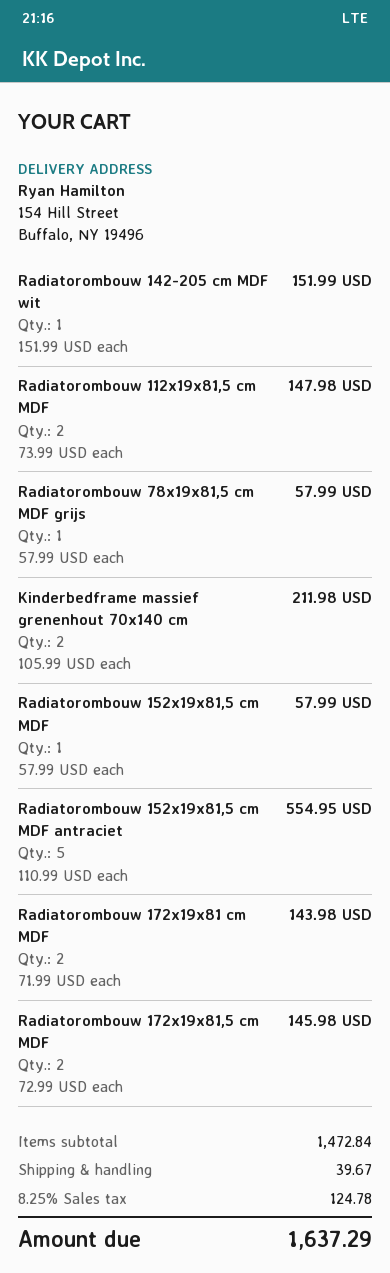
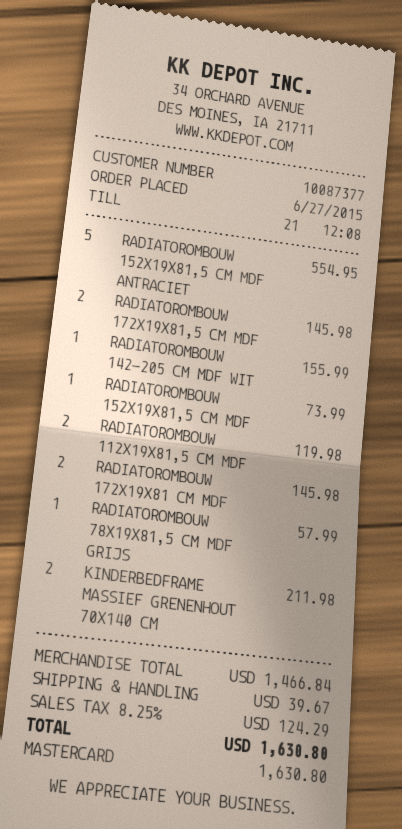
Radiatorombouw 142-205 cm MDF wit: 1 for 151.99 -> 1 for 155.99
Radiatorombouw 112x19x81,5 cm MDF: 2 for 147.98 -> 2 for 119.98
Radiatorombouw 152x19x81,5 cm MDF: 1 for 57.99 -> 1 for 73.99
Radiatorombouw 172x19x81 cm MDF: 2 for 143.98 -> 2 for 145.98
subtotal: 1472.84 -> 1466.84
tax: 8.25% = 124.78 -> 8.25% = 124.29
total: 1637.29 -> 1630.80

